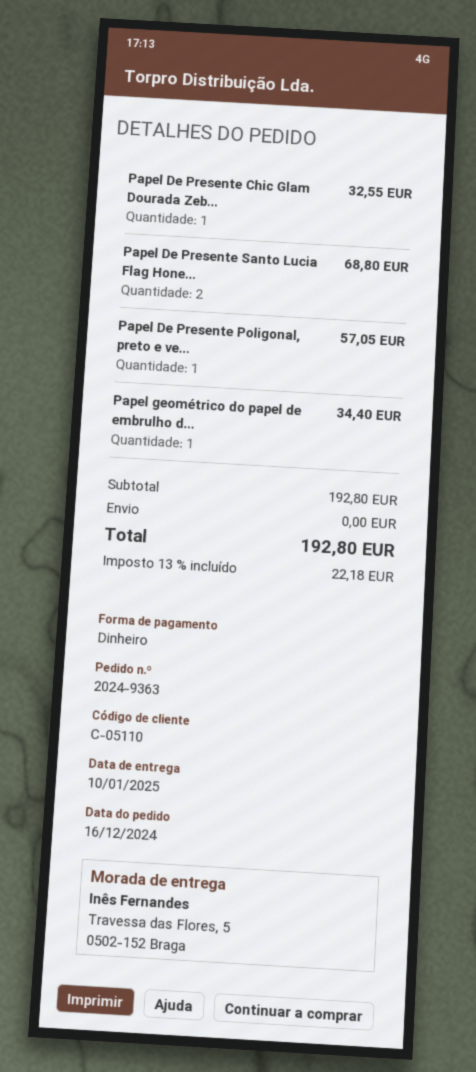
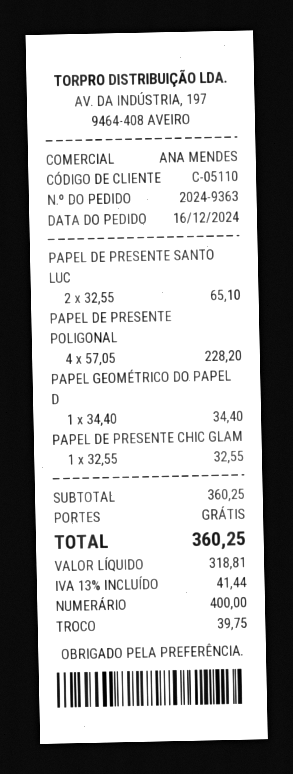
Papel De Presente Santo Lucia Flag Hone...: 2 for 68.80 -> 2 for 65.10
Papel De Presente Poligonal, preto e ve...: 1 for 57.05 -> 4 for 228.20
subtotal: 192.80 -> 360.25
tax: 13% = 22.18 -> 13% = 41.44
total: 192.80 -> 360.25

